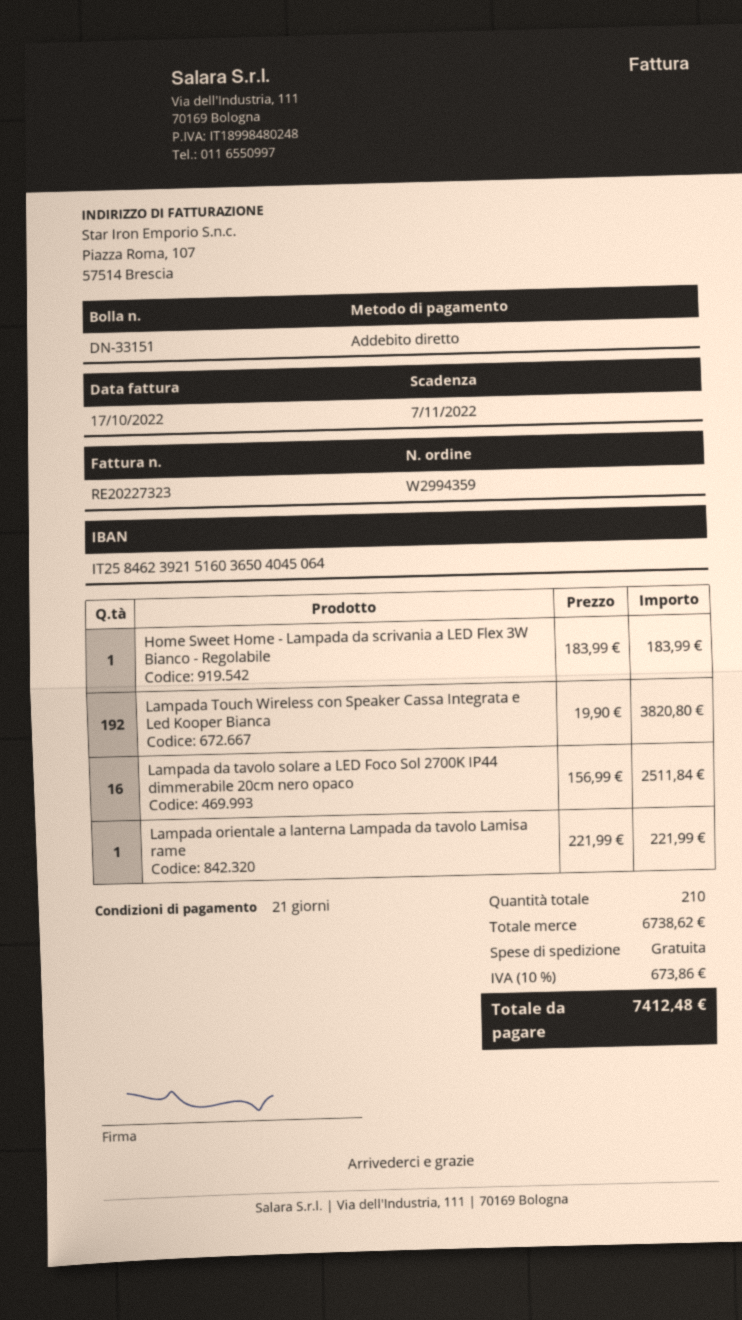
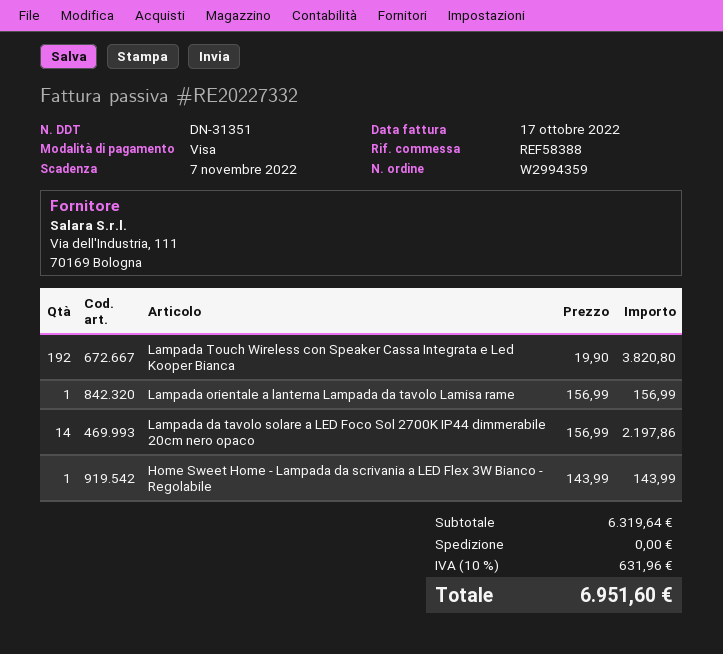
delivery note number: DN-33151 -> DN-31351
invoice number: RE20227323 -> RE20227332
payment method: direct debit -> Visa
Home Sweet Home - Lampada da scrivania a LED Flex 3W Bianco - Regolabile: 1 x 183.99 = 183.99 -> 1 x 143.99 = 143.99
Lampada da tavolo solare a LED Foco Sol 2700K IP44 dimmerabile 20cm nero opaco: 16 x 156.99 = 2511.84 -> 14 x 156.99 = 2197.86
Lampada orientale a lanterna Lampada da tavolo Lamisa rame: 1 x 221.99 = 221.99 -> 1 x 156.99 = 156.99
subtotal: 6738.62 -> 6319.64
tax: 10% = 673.86 -> 10% = 631.96
total: 7412.48 -> 6951.60

